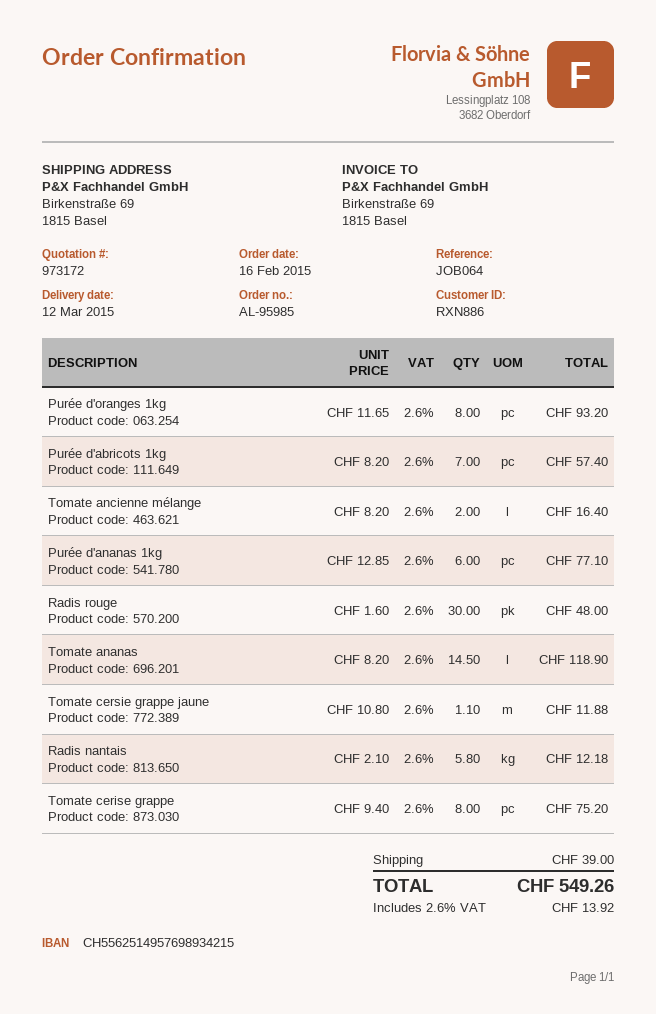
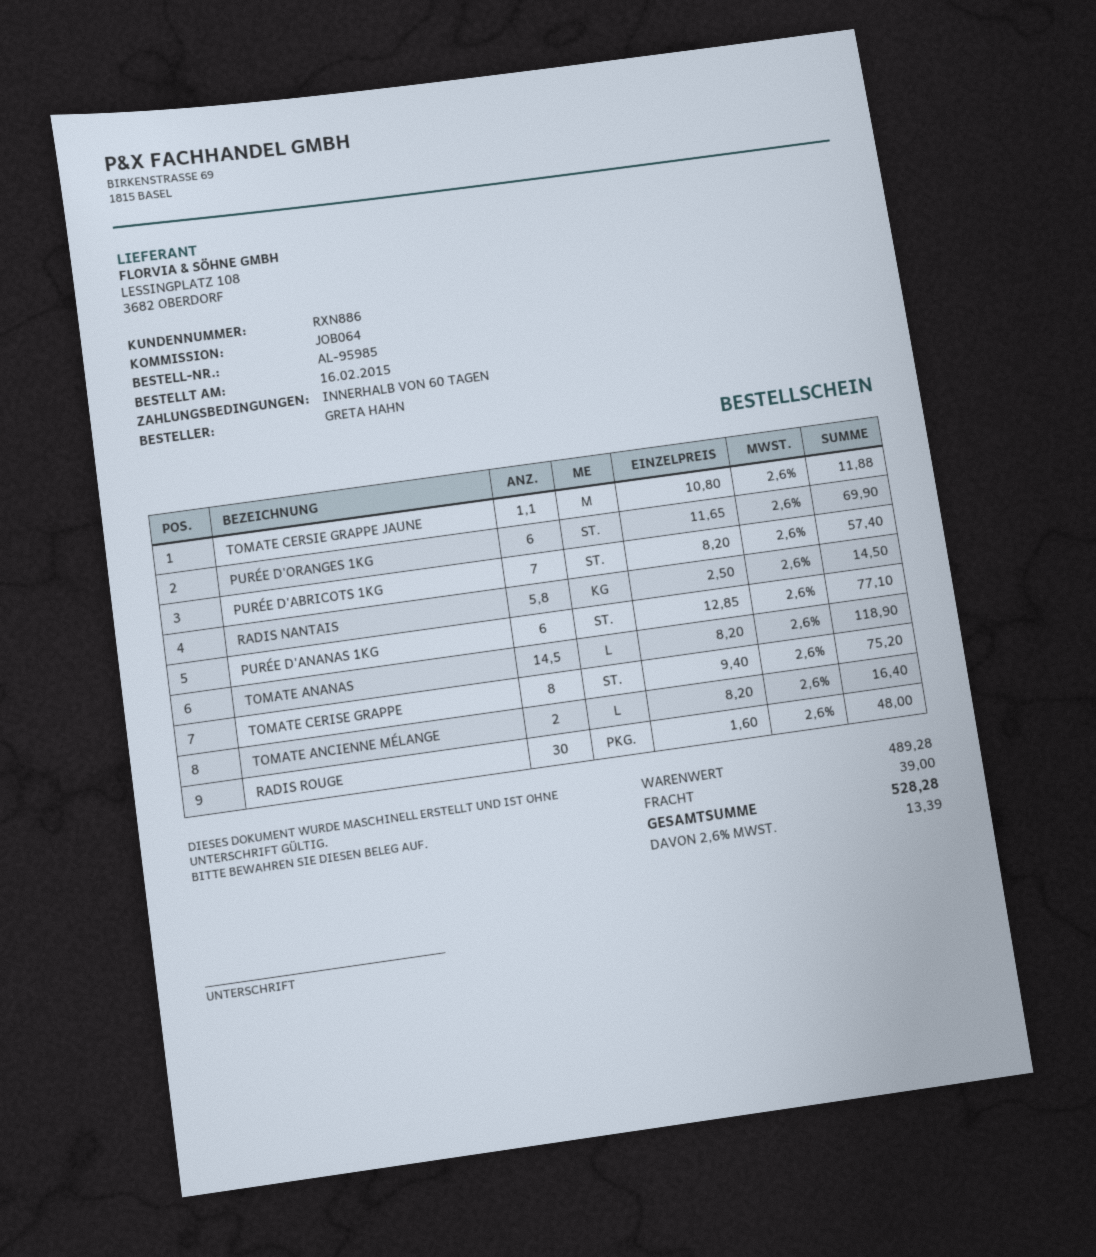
Purée d'oranges 1kg: 8 x 11.65 = 93.20 -> 6 x 11.65 = 69.90
Radis nantais: 5.8 x 2.10 = 12.18 -> 5.8 x 2.50 = 14.50
tax: 2.6% = 13.92 -> 2.6% = 13.39
total: 549.26 -> 528.28

